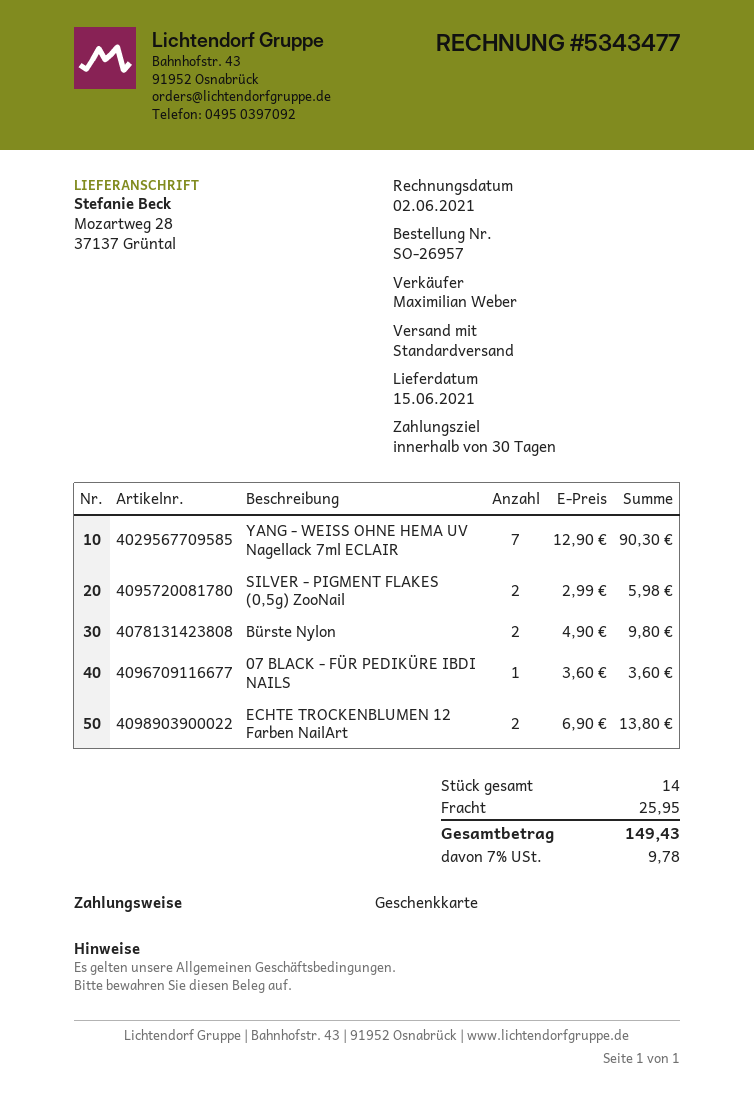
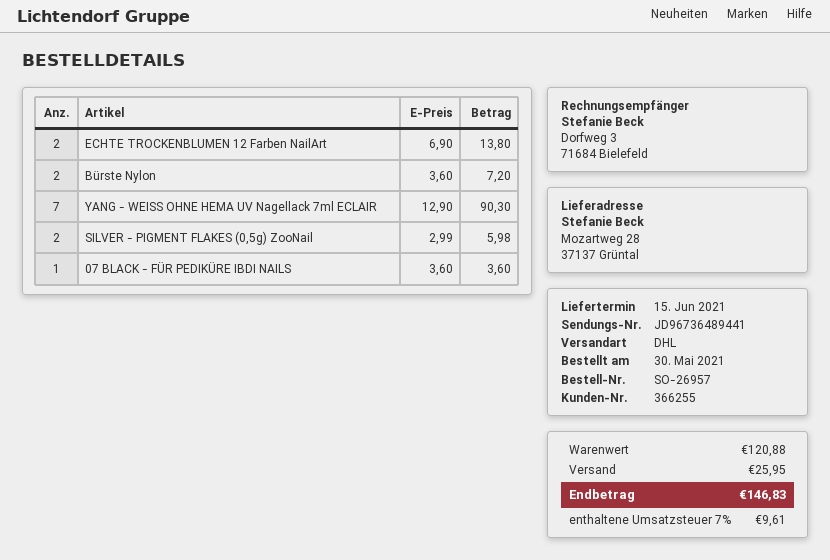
shipping method: standard -> DHL
Bürste Nylon: 2 x 4.90 = 9.80 -> 2 x 3.60 = 7.20
tax: 7% = 9.78 -> 7% = 9.61
total: 149.43 -> 146.83

